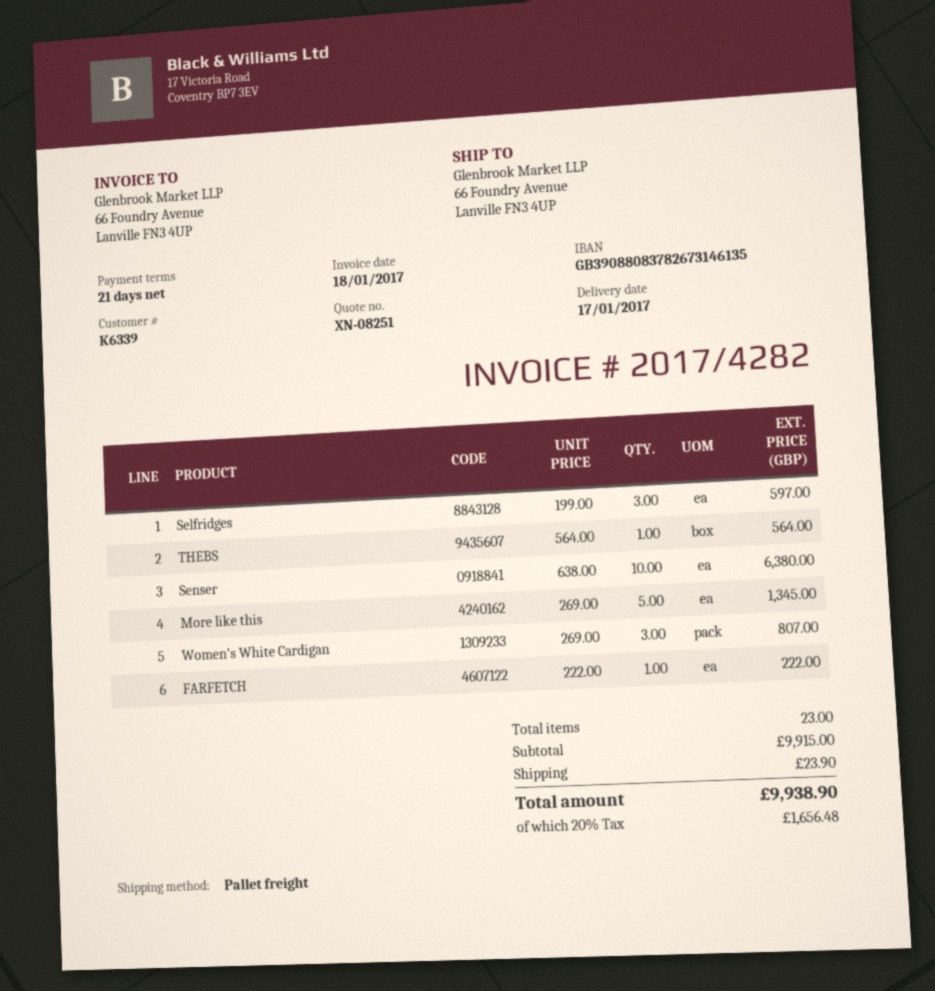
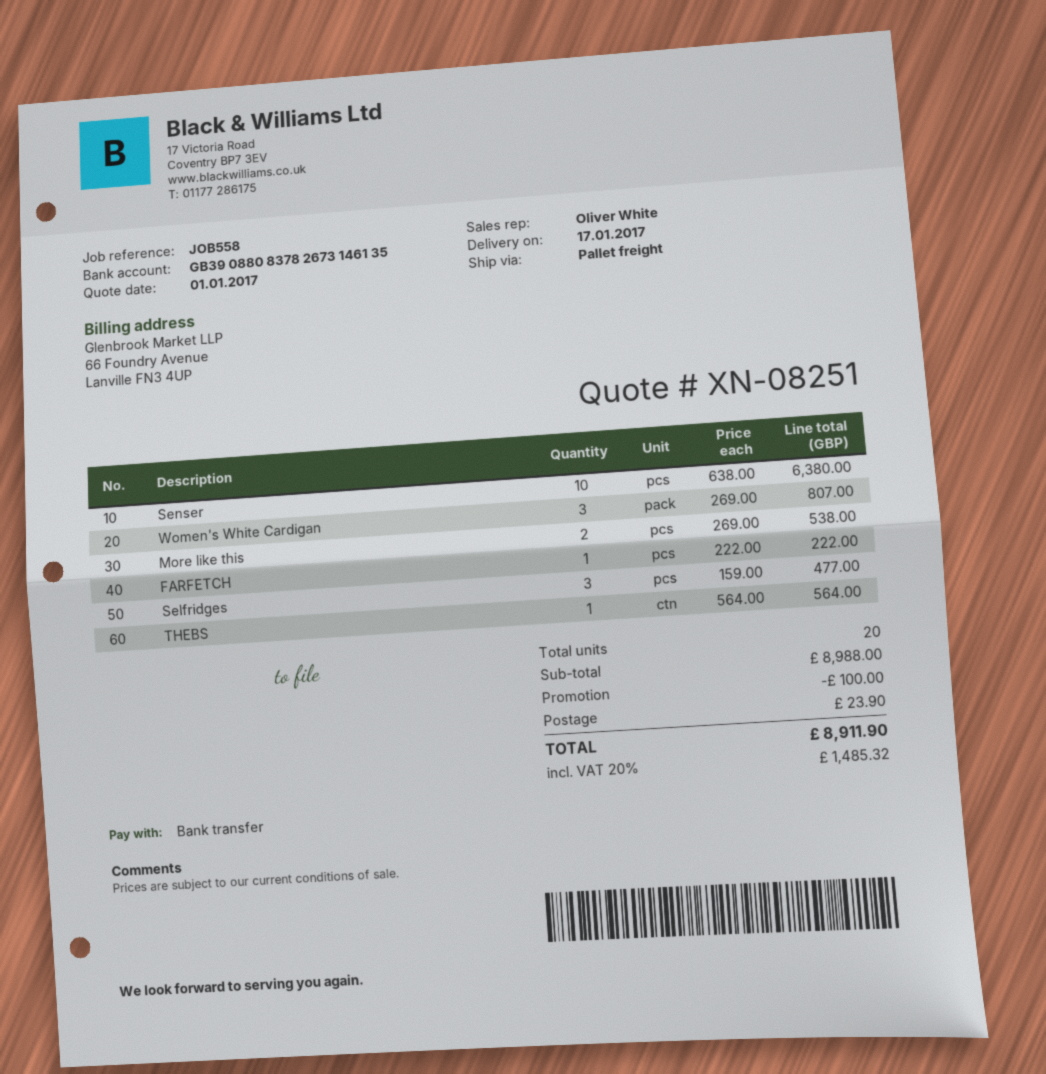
Selfridges: 3 x 199.00 = 597.00 -> 3 x 159.00 = 477.00
More like this: 5 x 269.00 = 1345.00 -> 2 x 269.00 = 538.00
total quantity: 23 -> 20
subtotal: 9915.00 -> 8988.00
discount: none -> 100.00
tax: 20% = 1656.48 -> 20% = 1485.32
total: 9938.90 -> 8911.90

